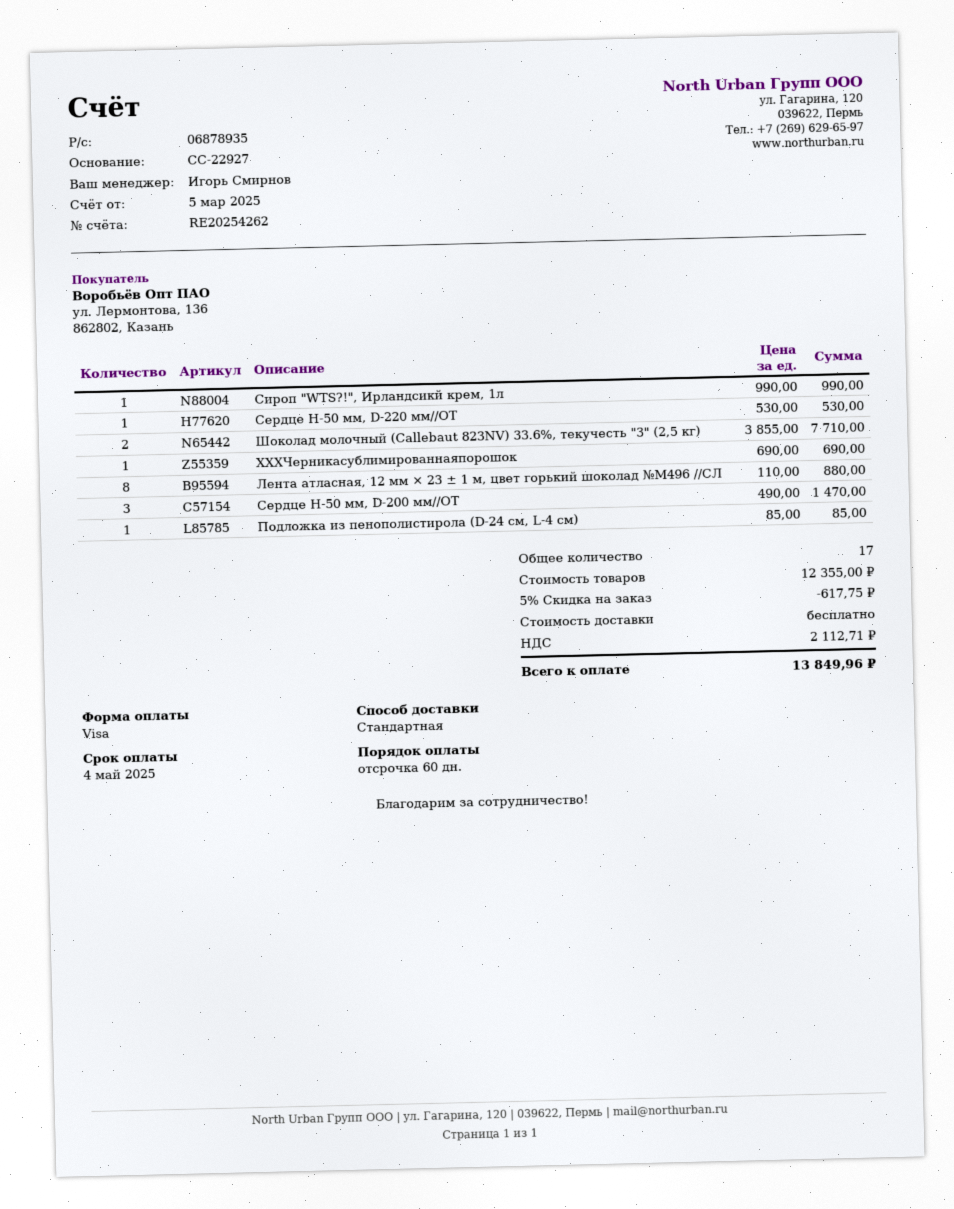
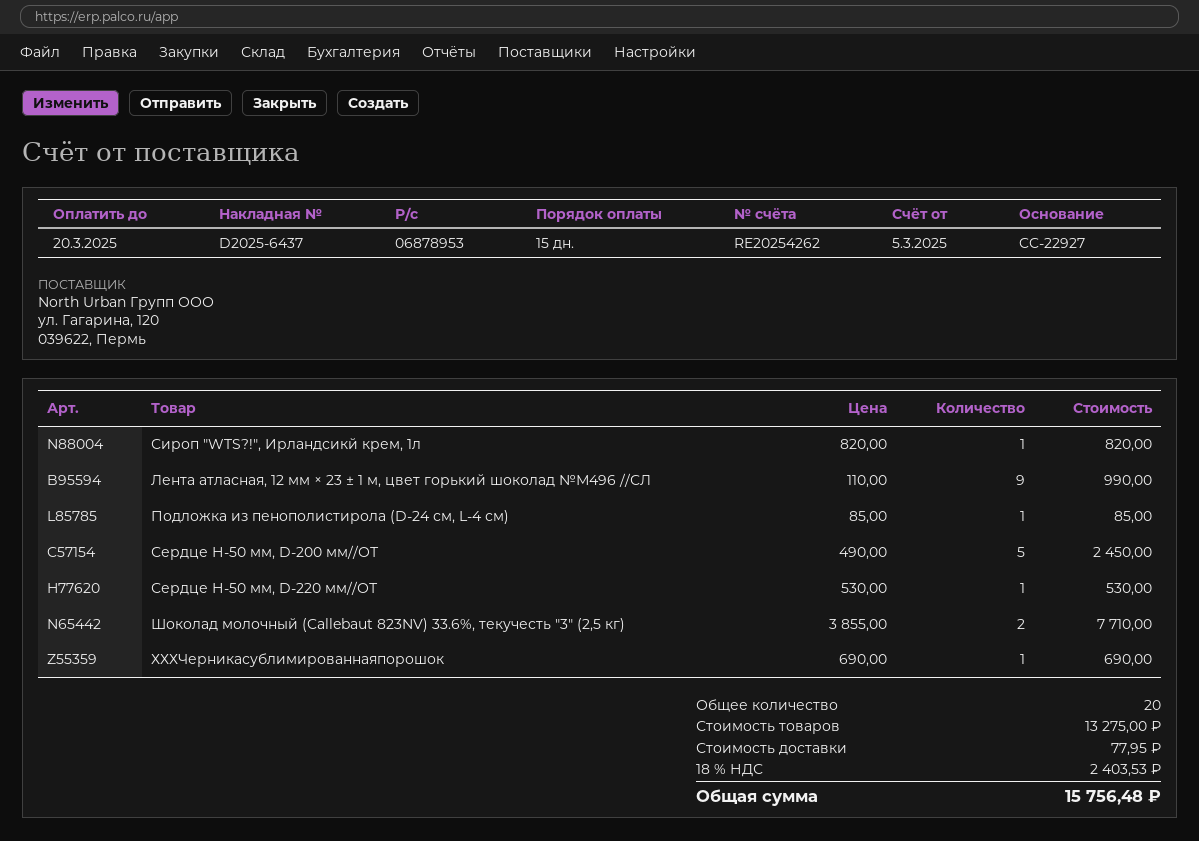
payment terms: 60 days -> 15 days
due date: 2025-05-04 -> 2025-03-20
bank account: 06878935 -> 06878953
Сироп "WTS?!", Ирландсикй крем, 1л: 1 x 990.00 = 990.00 -> 1 x 820.00 = 820.00
Лента атласная, 12 мм × 23 ± 1 м, цвет горький шоколад №М496 //СЛ: 8 x 110.00 = 880.00 -> 9 x 110.00 = 990.00
Сердце Н-50 мм, D-200 мм//ОТ: 3 x 490.00 = 1470.00 -> 5 x 490.00 = 2450.00
total quantity: 17 -> 20
subtotal: 12355.00 -> 13275.00
discount: 5% = 617.75 -> none
shipping: 0.00 -> 77.95
tax: 2112.71 -> 2403.53
total: 13849.96 -> 15756.48

